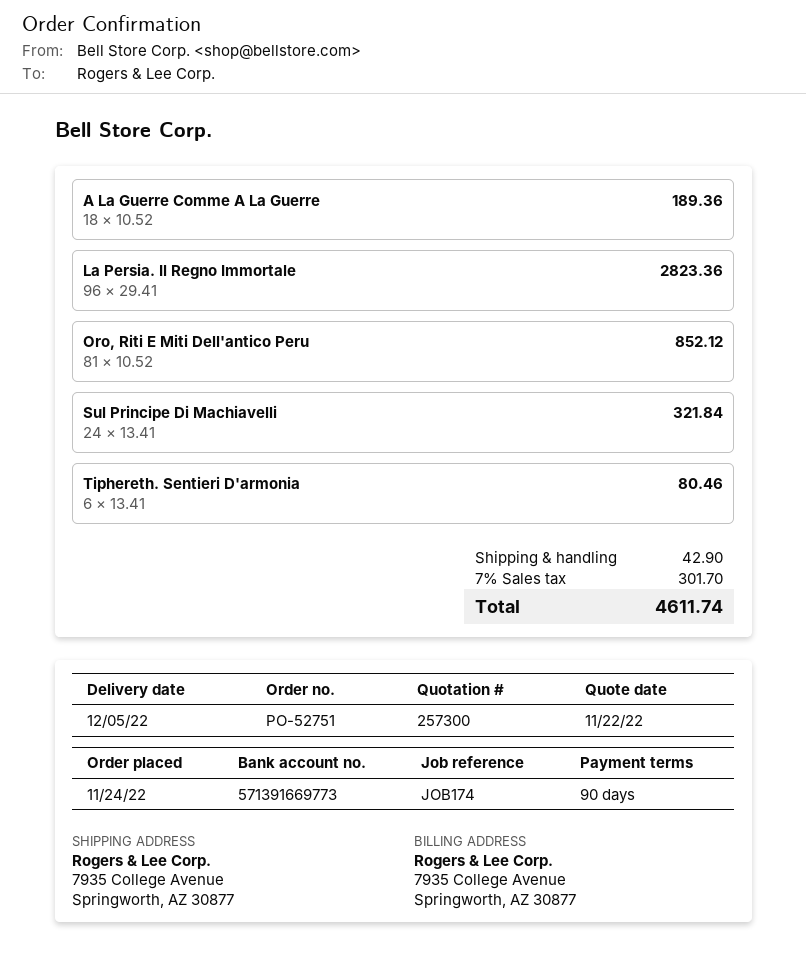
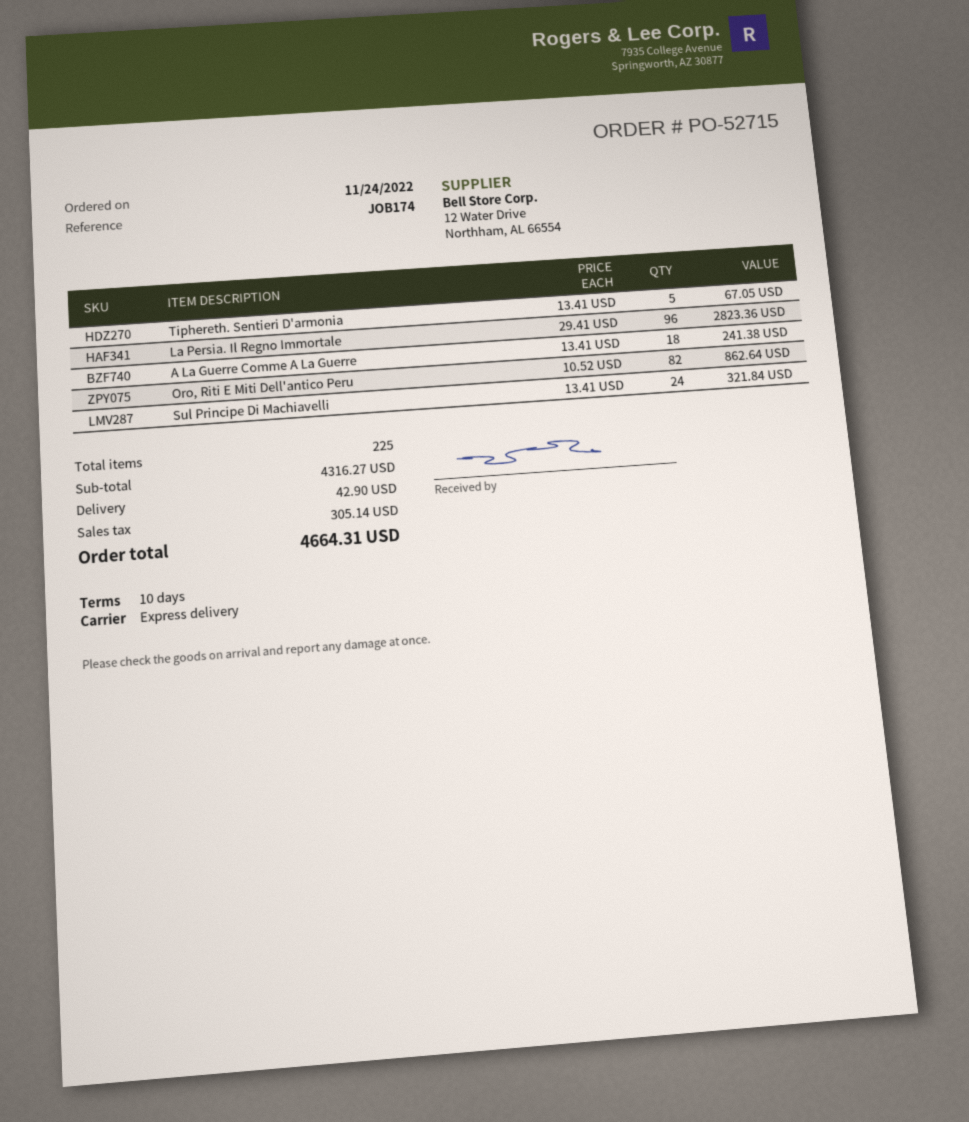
order number: PO-52751 -> PO-52715
payment terms: 90 days -> 10 days
A La Guerre Comme A La Guerre: 18 x 10.52 = 189.36 -> 18 x 13.41 = 241.38
Oro, Riti E Miti Dell'antico Peru: 81 x 10.52 = 852.12 -> 82 x 10.52 = 862.64
Tiphereth. Sentieri D'armonia: 6 x 13.41 = 80.46 -> 5 x 13.41 = 67.05
tax: 301.70 -> 305.14
total: 4611.74 -> 4664.31

